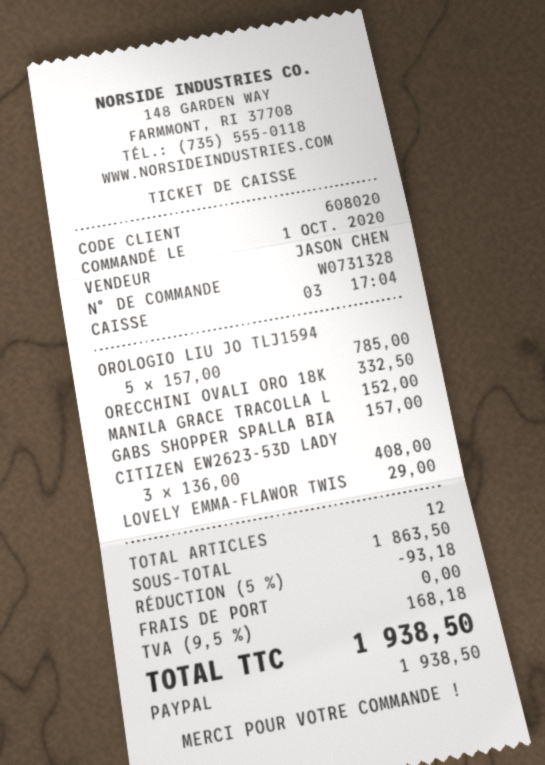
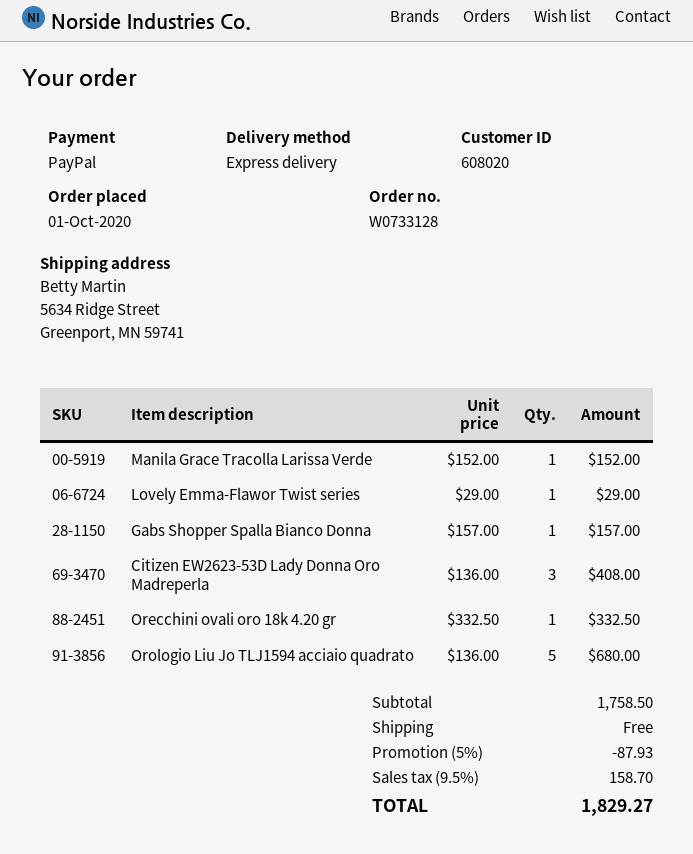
order number: W0731328 -> W0733128
OROLOGIO LIU JO TLJ1594: 5 x 157.00 = 785.00 -> 5 x 136.00 = 680.00
subtotal: 1863.50 -> 1758.50
discount: 5% = 93.18 -> 5% = 87.93
tax: 9.5% = 168.18 -> 9.5% = 158.70
total: 1938.50 -> 1829.27

